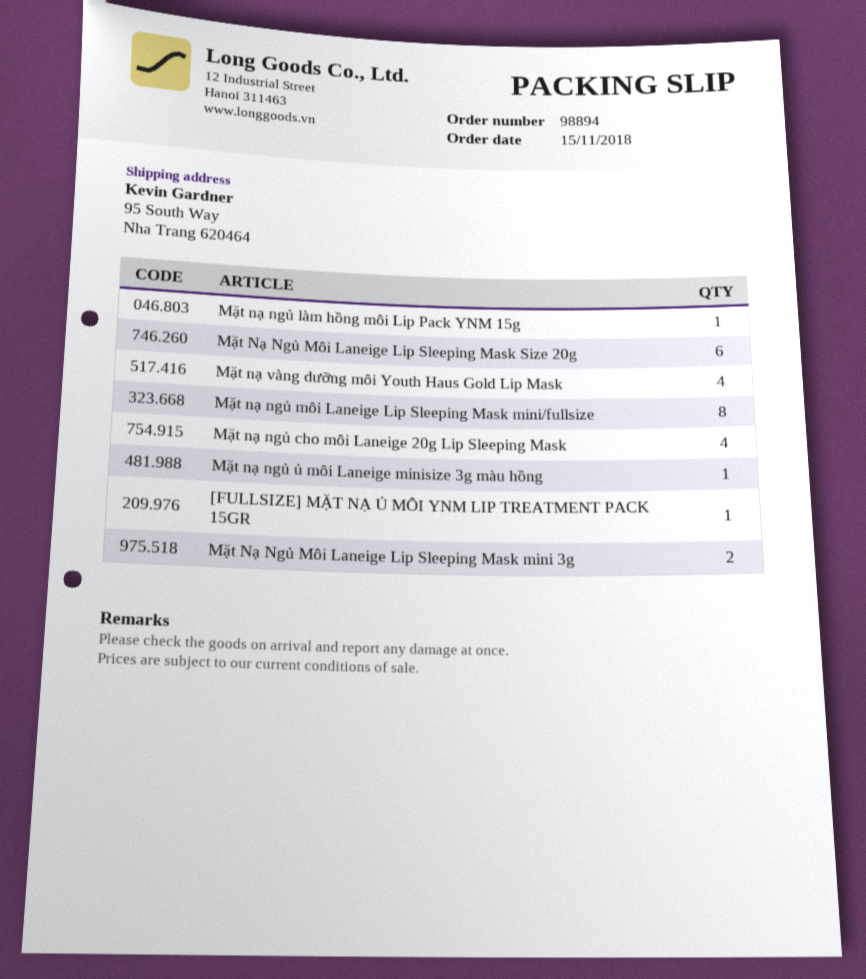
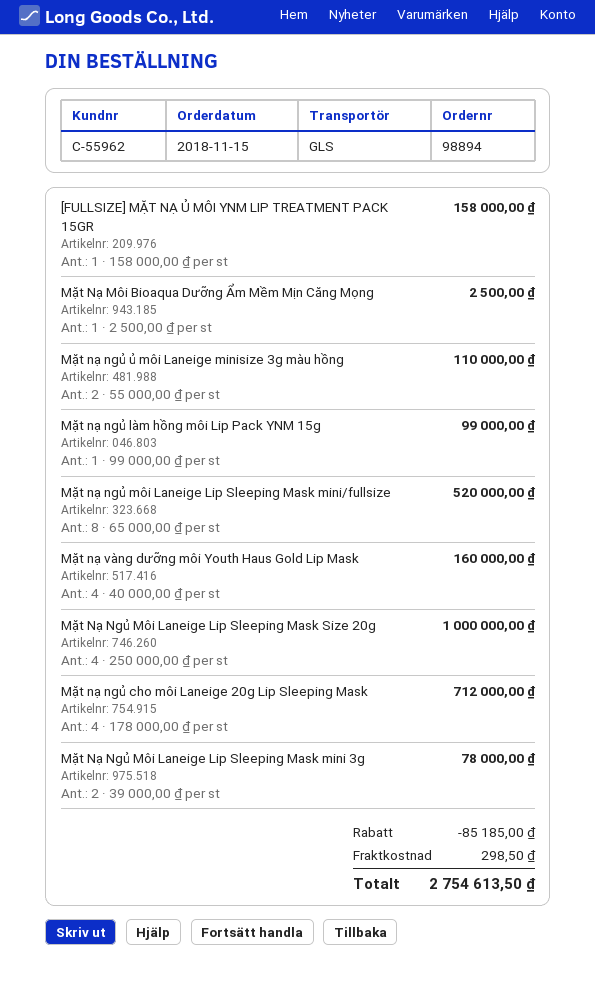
Mặt Nạ Ngủ Môi Laneige Lip Sleeping Mask Size 20g: 6 -> 4
Mặt nạ ngủ ủ môi Laneige minisize 3g màu hồng: 1 -> 2
Mặt Nạ Môi Bioaqua Dưỡng Ẩm Mềm Mịn Căng Mọng: none -> 1

